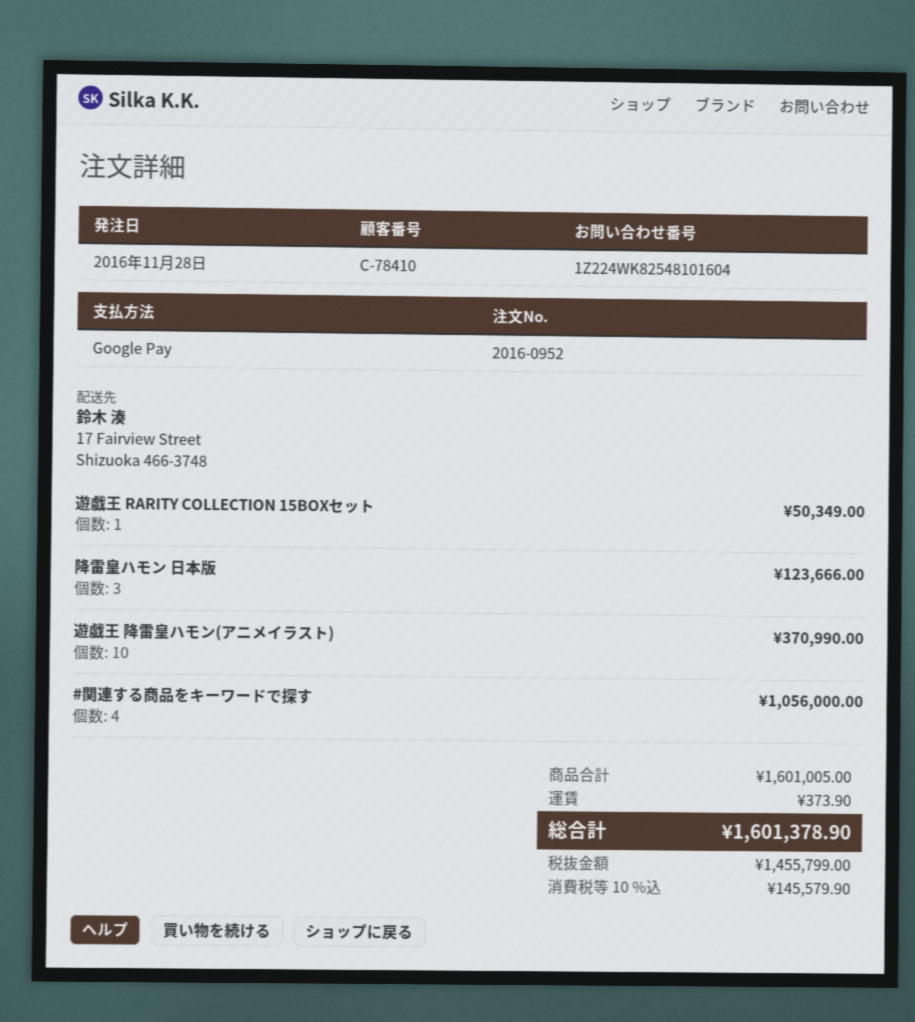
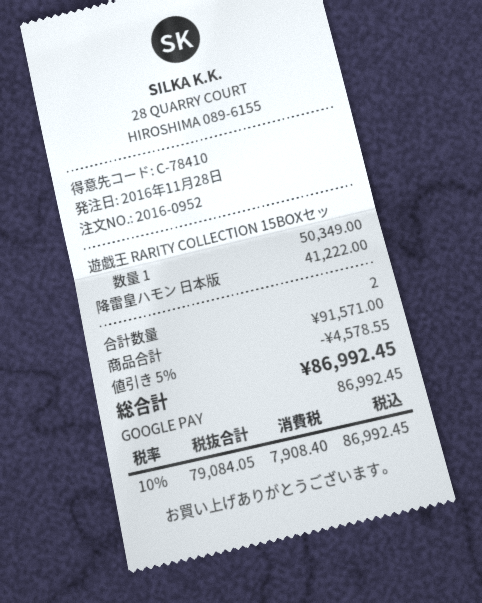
降雷皇ハモン 日本版: 3 for 123666.00 -> 1 for 41222.00
遊戯王 降雷皇ハモン(アニメイラスト): 10 for 370990.00 -> none
#関連する商品をキーワードで探す: 4 for 1056000.00 -> none
subtotal: 1601005.00 -> 91571.00
discount: none -> 5% = 4578.55
shipping: 373.90 -> none
net: 1455799.00 -> 79084.05
tax: 10% = 145579.90 -> 10% = 7908.40
total: 1601378.90 -> 86992.45

